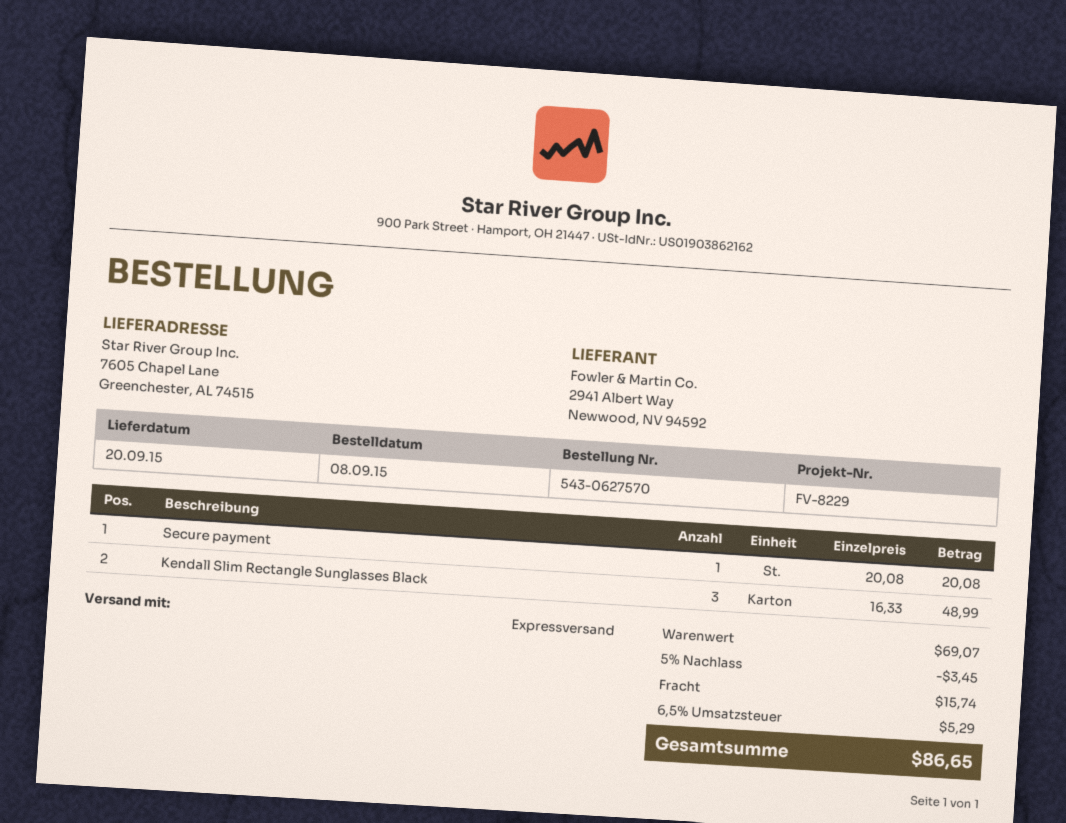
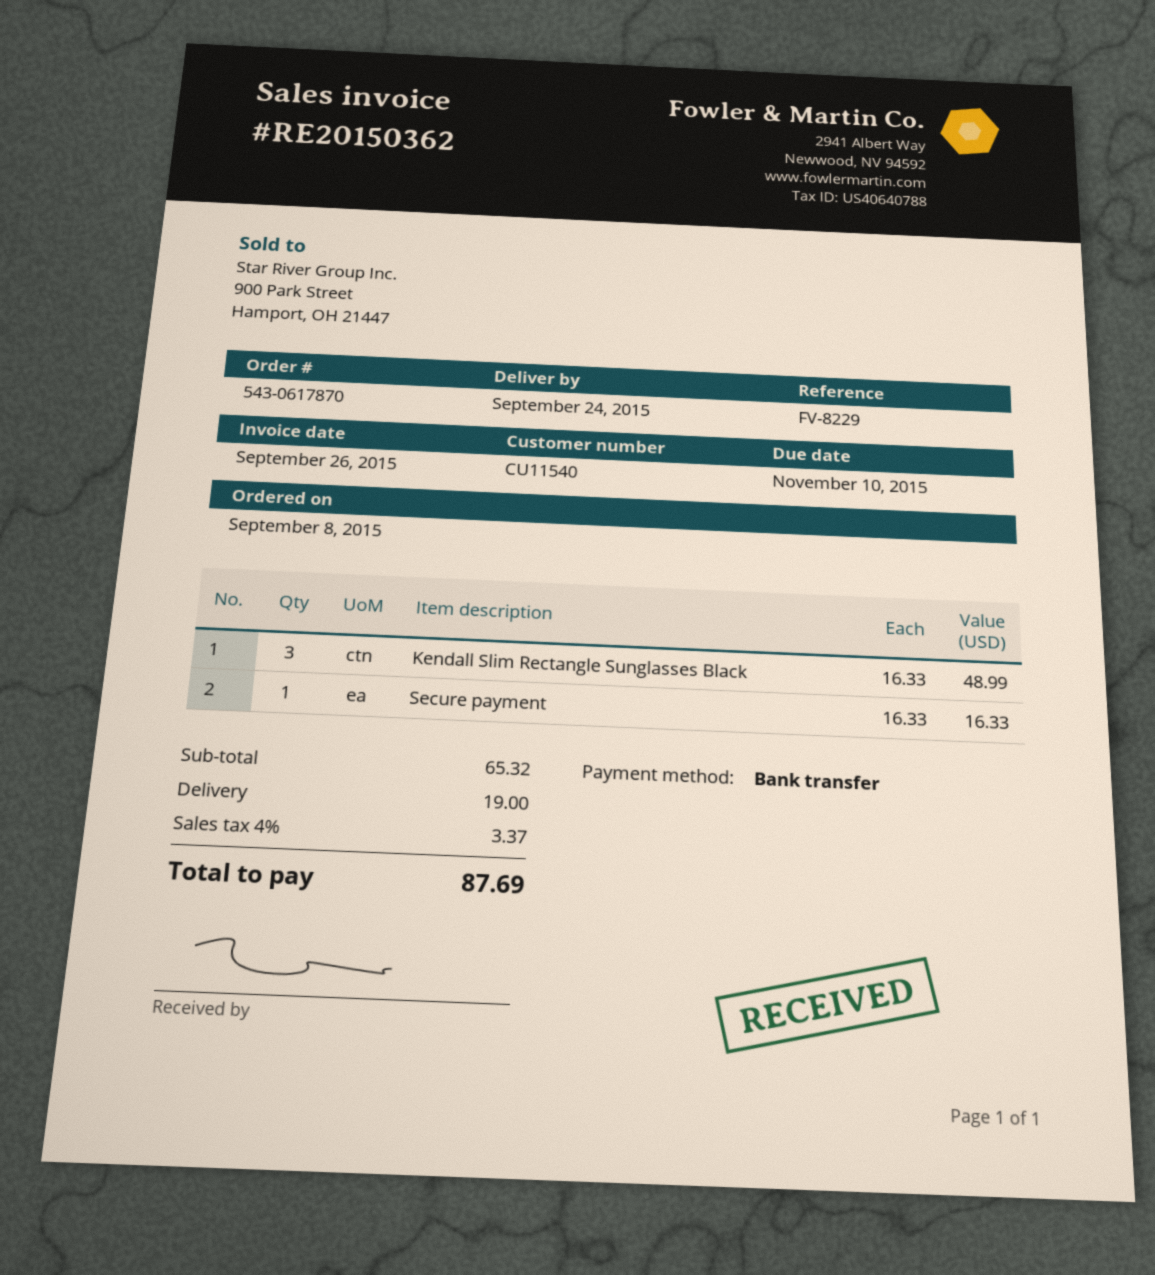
order number: 543-0627570 -> 543-0617870
delivery date: 2015-09-20 -> 2015-09-24
Secure payment: 1 x 20.08 = 20.08 -> 1 x 16.33 = 16.33
subtotal: 69.07 -> 65.32
discount: 5% = 3.45 -> none
shipping: 15.74 -> 19.00
tax: 6.5% = 5.29 -> 4% = 3.37
total: 86.65 -> 87.69

